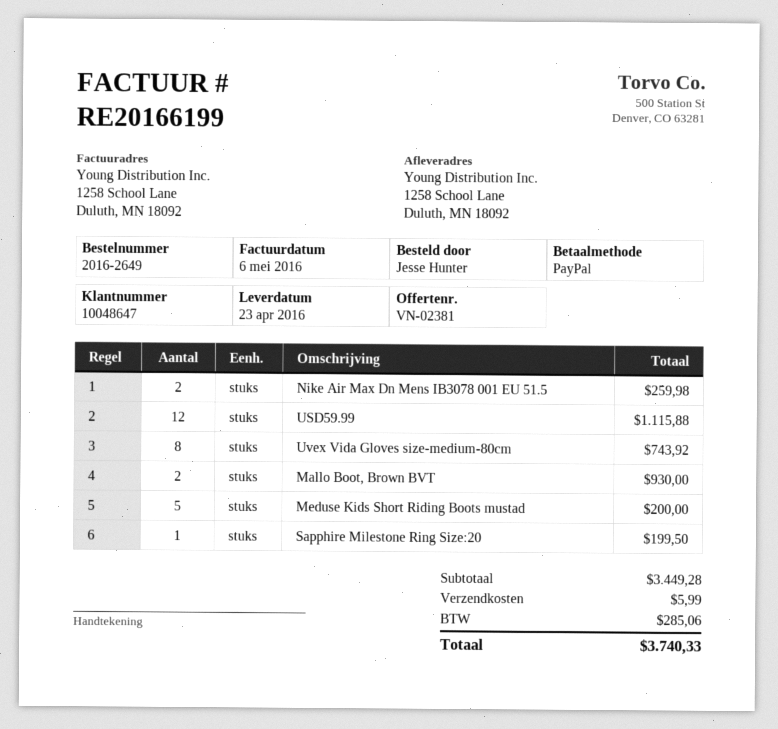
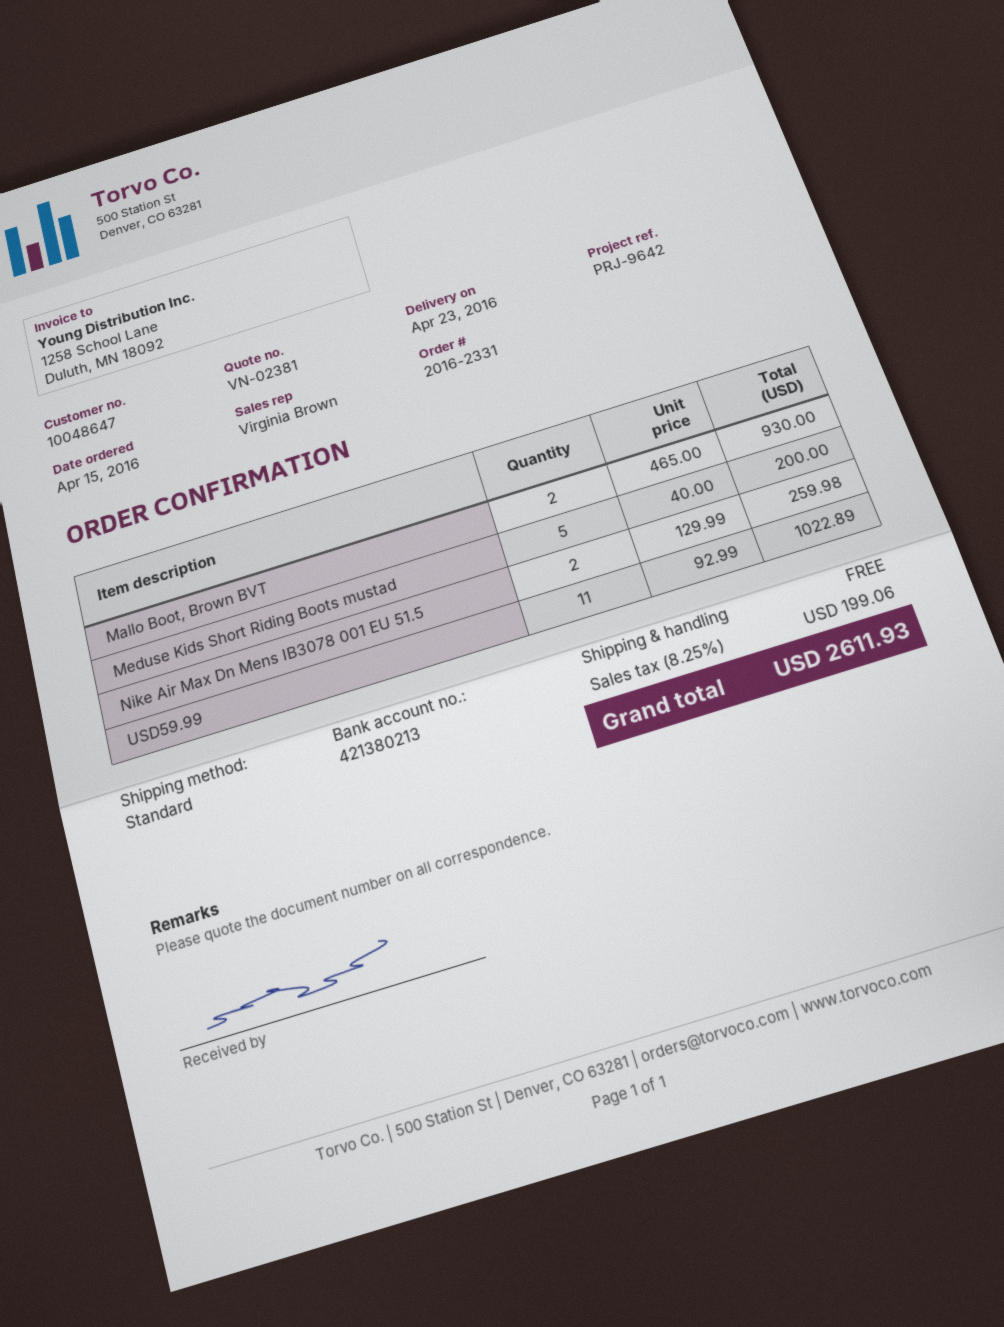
order number: 2016-2649 -> 2016-2331
USD59.99: 12 for 1115.88 -> 11 for 1022.89
Uvex Vida Gloves size-medium-80cm: 8 for 743.92 -> none
Sapphire Milestone Ring Size:20: 1 for 199.50 -> none
shipping: 5.99 -> 0.00
tax: 285.06 -> 199.06
total: 3740.33 -> 2611.93

